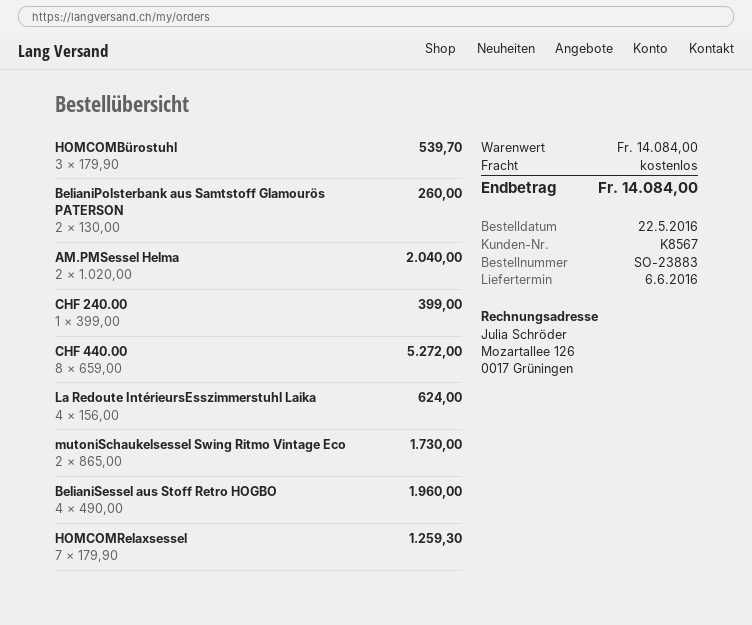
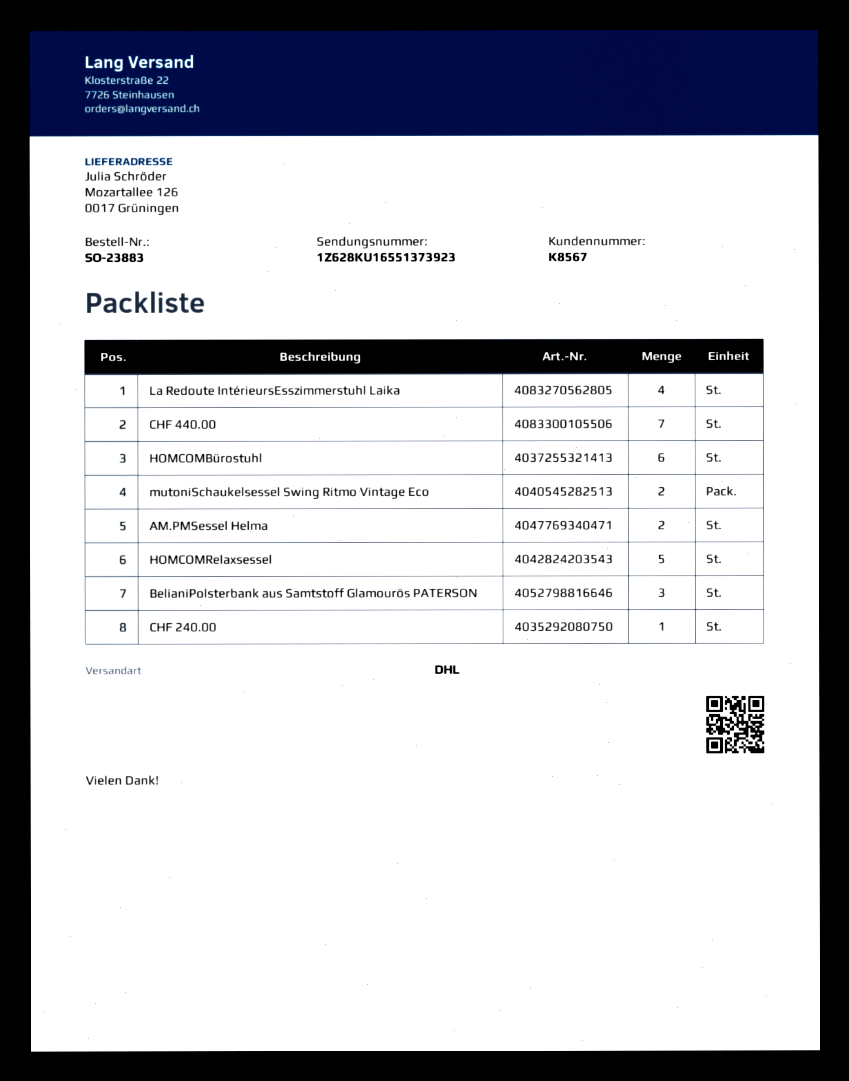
HOMCOMBürostuhl: 3 -> 6
BelianiPolsterbank aus Samtstoff Glamourös PATERSON: 2 -> 3
CHF 440.00: 8 -> 7
BelianiSessel aus Stoff Retro HOGBO: 4 -> none
HOMCOMRelaxsessel: 7 -> 5

